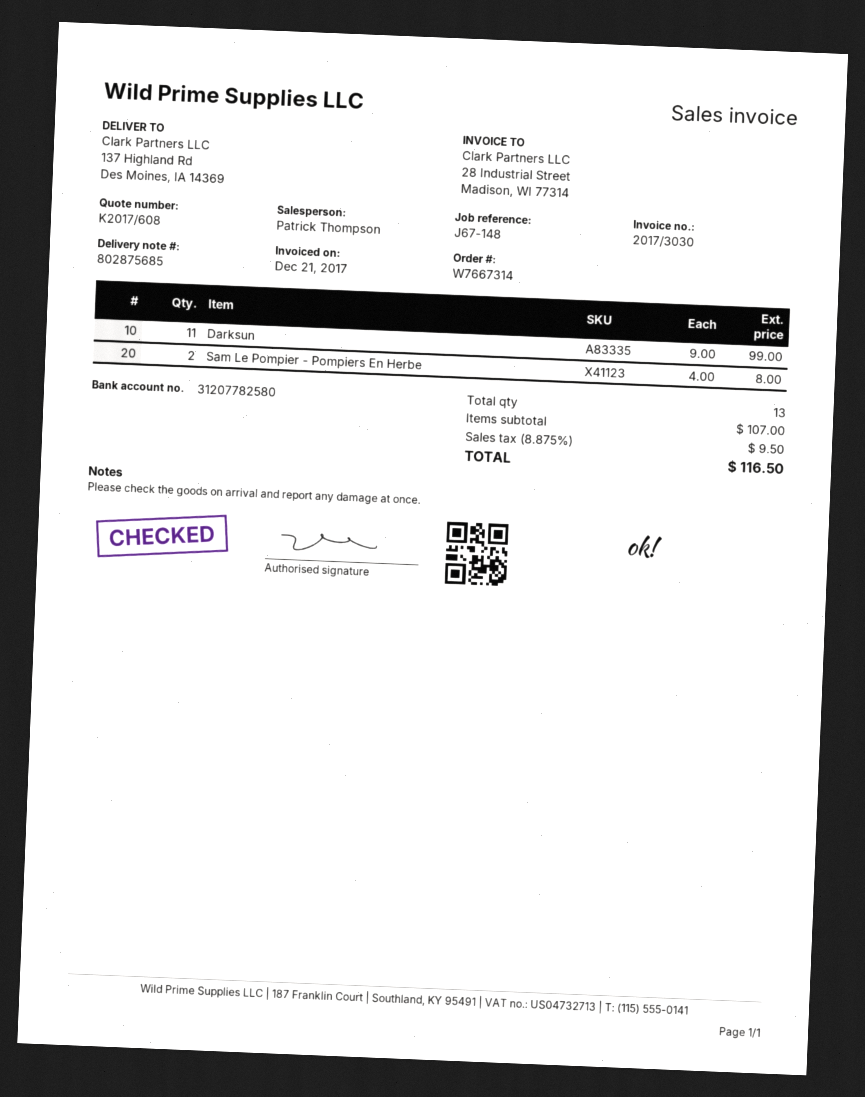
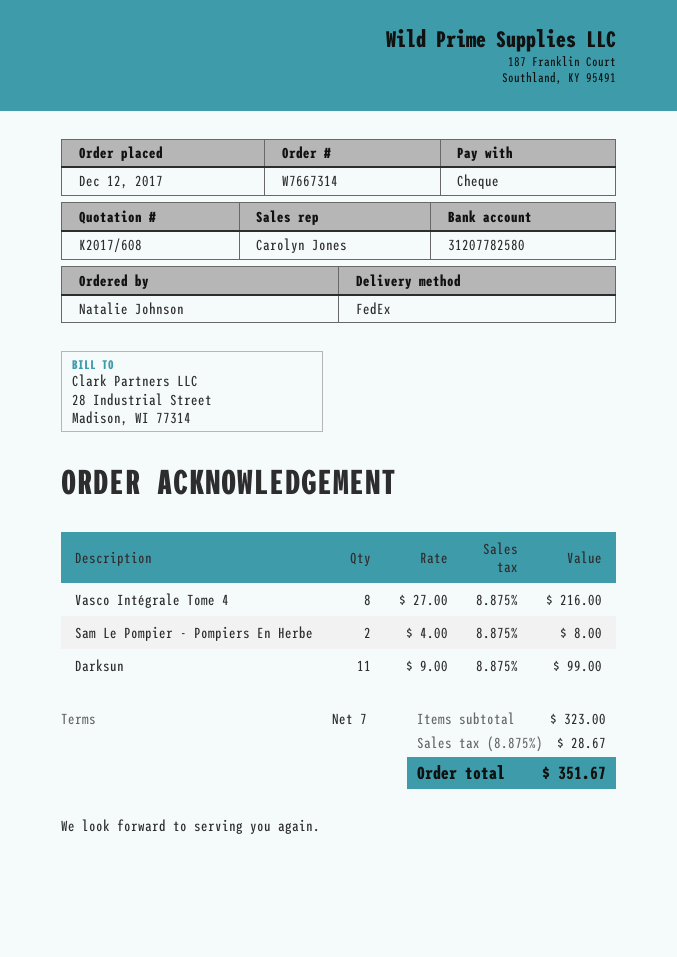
sales rep: Patrick Thompson -> Carolyn Jones
Vasco Intégrale Tome 4: none -> 8 x 27.00 = 216.00
subtotal: 107.00 -> 323.00
tax: 8.875% = 9.50 -> 8.875% = 28.67
total: 116.50 -> 351.67

